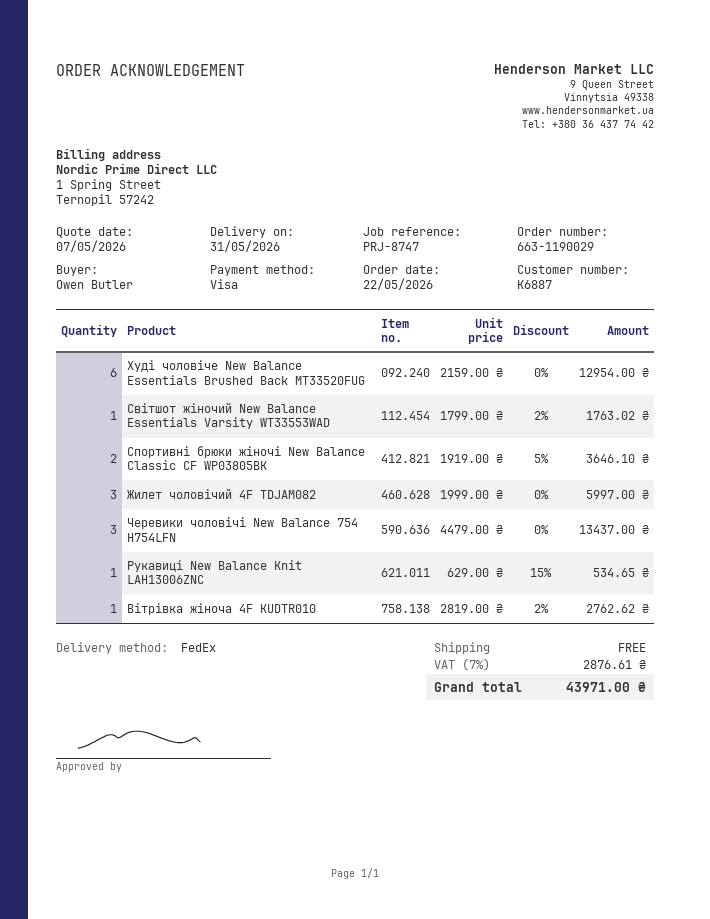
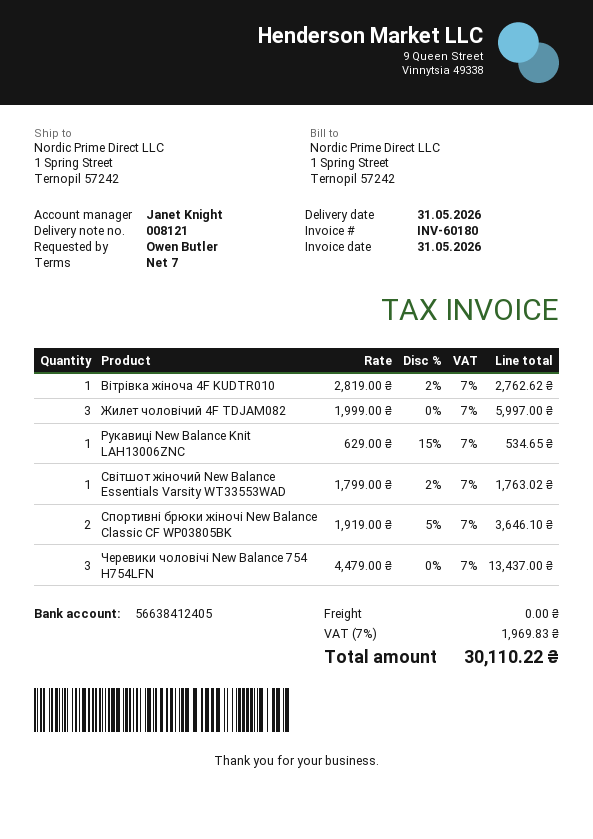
Худі чоловіче New Balance Essentials Brushed Back MT33520FUG: 6 x 2159.00 = 12954.00 -> none
tax: 7% = 2876.61 -> 7% = 1969.83
total: 43971.00 -> 30110.22

